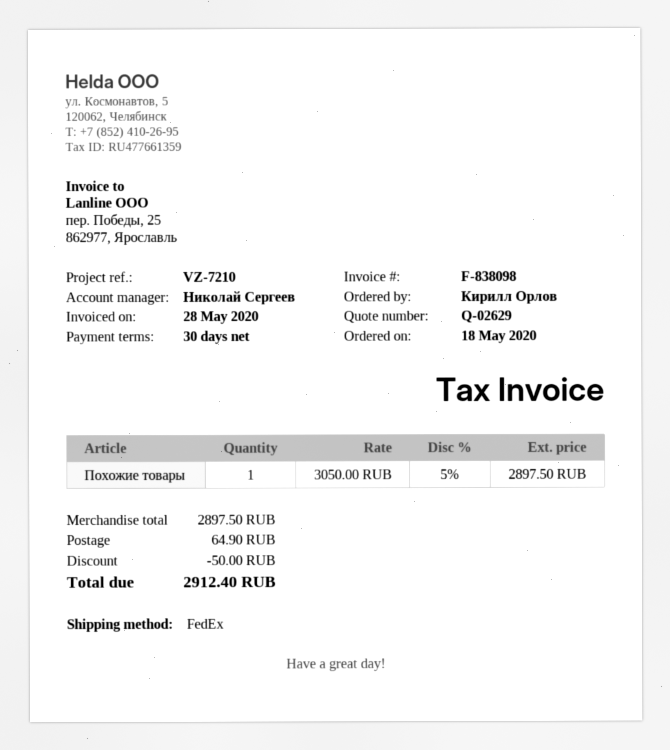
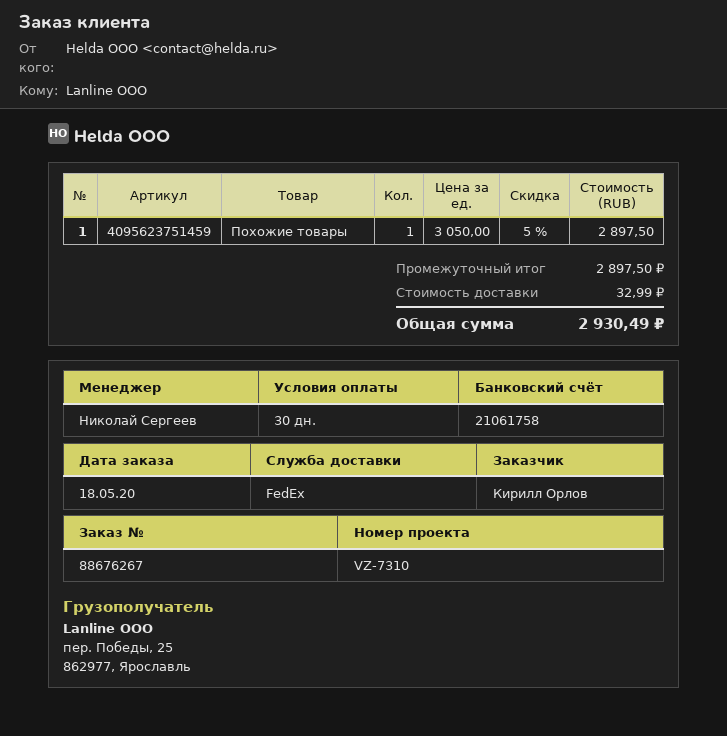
reference: VZ-7210 -> VZ-7310
discount: 50.00 -> none
shipping: 64.90 -> 32.99
total: 2912.40 -> 2930.49

